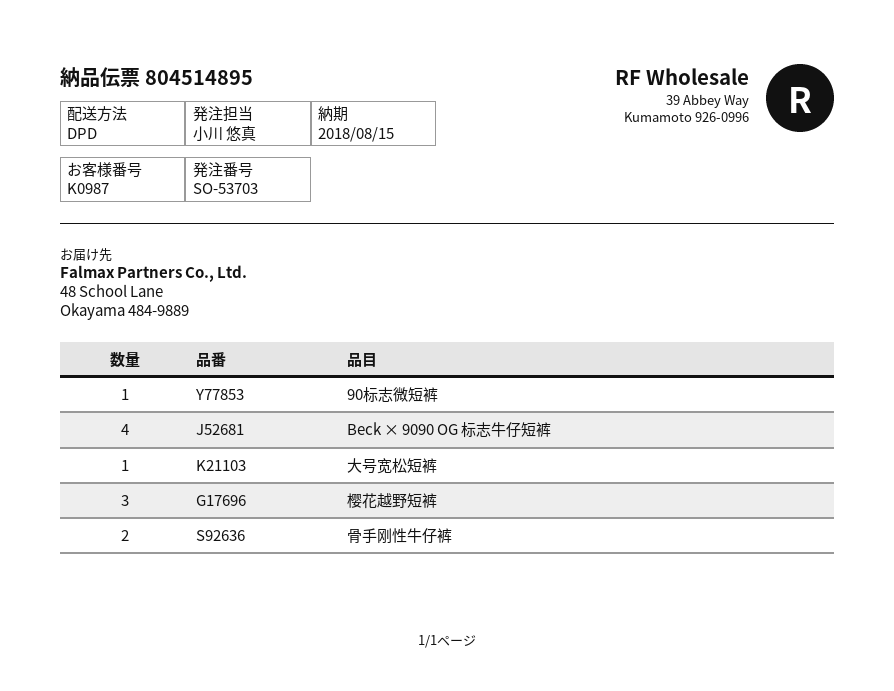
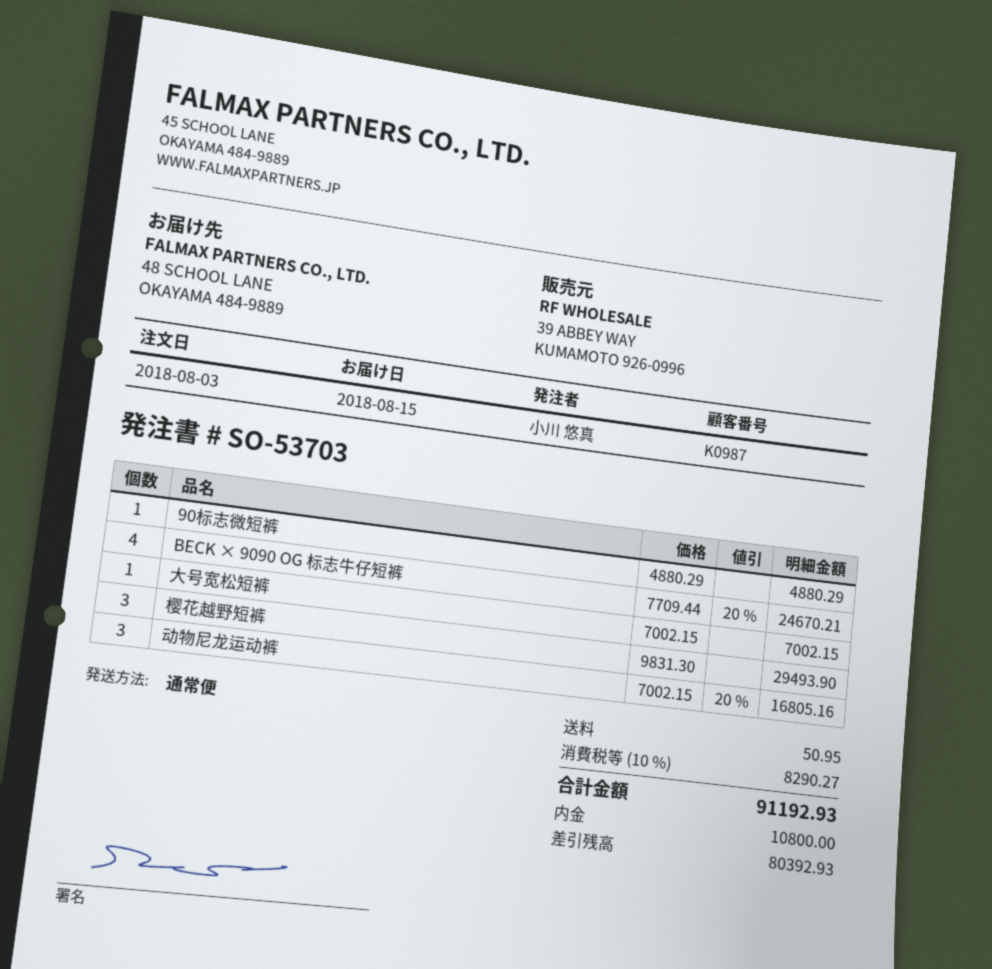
shipping method: DPD -> standard
骨手刚性牛仔裤: 2 -> none
动物尼龙运动裤: none -> 3

